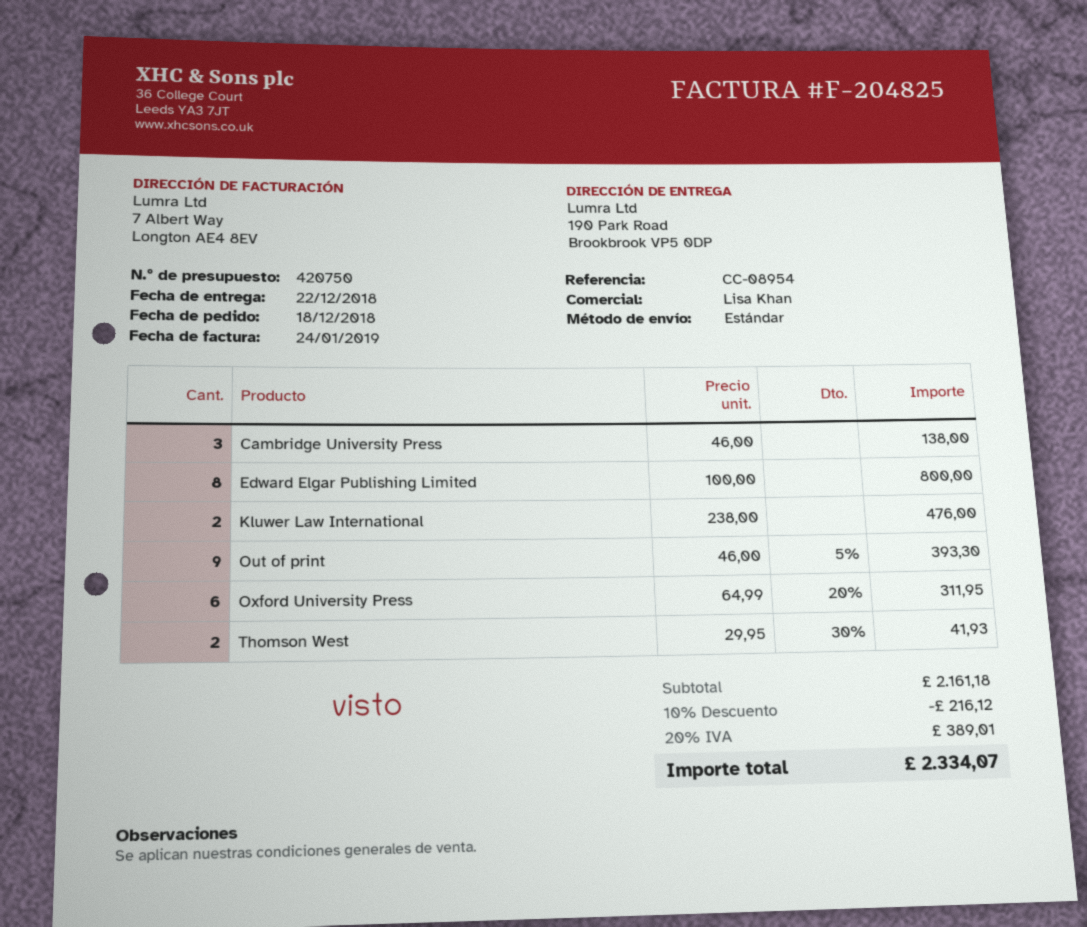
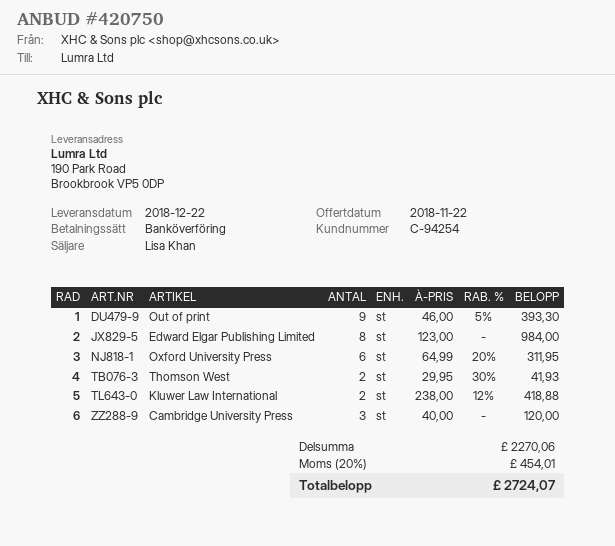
Cambridge University Press: 3 x 46.00 = 138.00 -> 3 x 40.00 = 120.00
Edward Elgar Publishing Limited: 8 x 100.00 = 800.00 -> 8 x 123.00 = 984.00
Kluwer Law International: 2 x 238.00 = 476.00 -> 2 x 238.00 - 12% = 418.88
subtotal: 2161.18 -> 2270.06
discount: 10% = 216.12 -> none
tax: 20% = 389.01 -> 20% = 454.01
total: 2334.07 -> 2724.07

